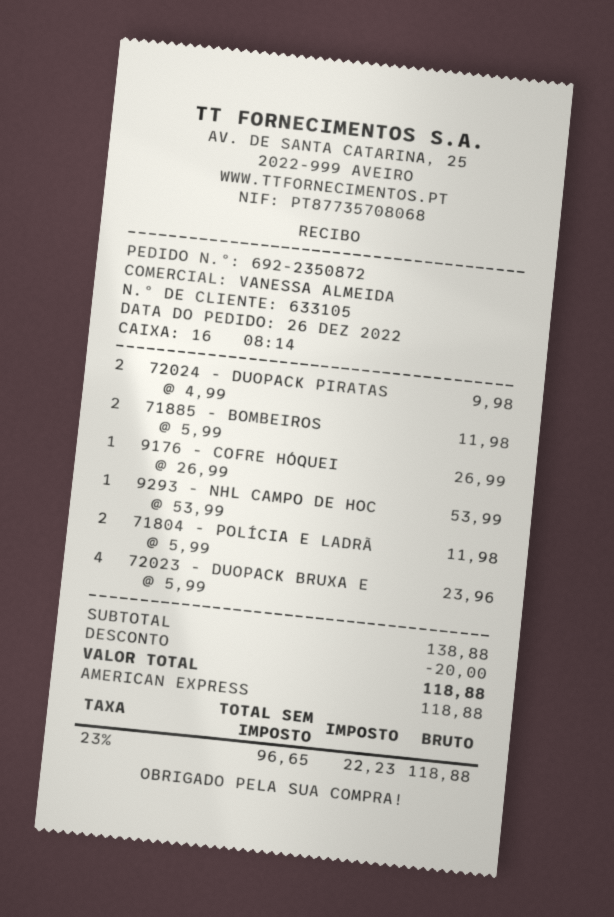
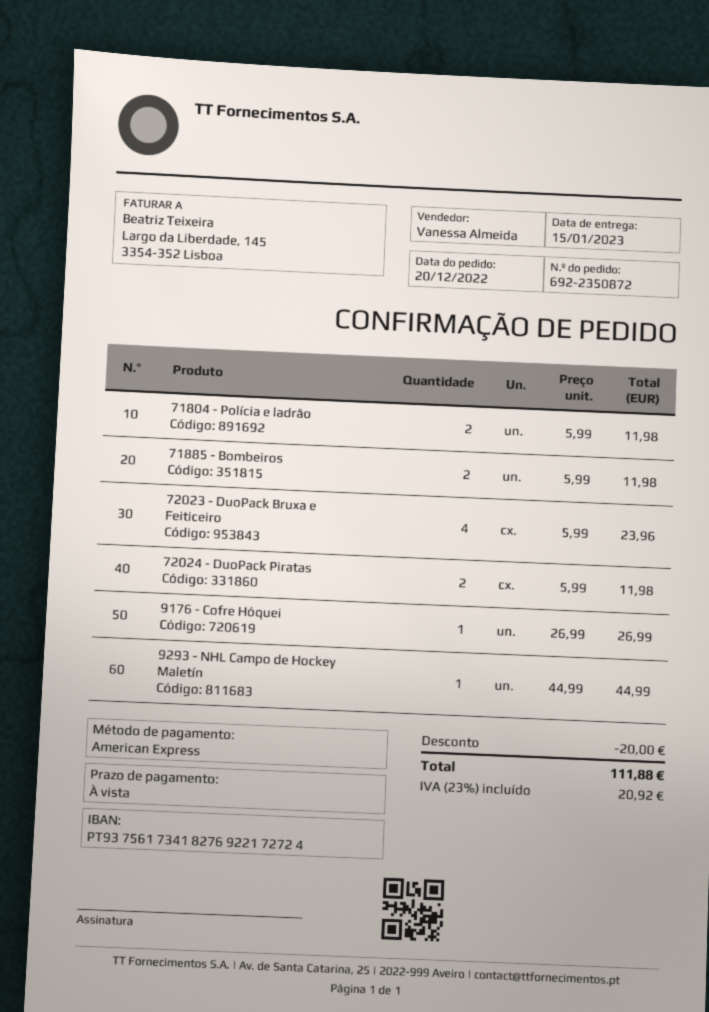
order date: 2022-12-26 -> 2022-12-20
72024 - DUOPACK PIRATAS: 2 x 4.99 = 9.98 -> 2 x 5.99 = 11.98
9293 - NHL CAMPO DE HOC: 1 x 53.99 = 53.99 -> 1 x 44.99 = 44.99
tax: 23% = 22.23 -> 23% = 20.92
total: 118.88 -> 111.88

